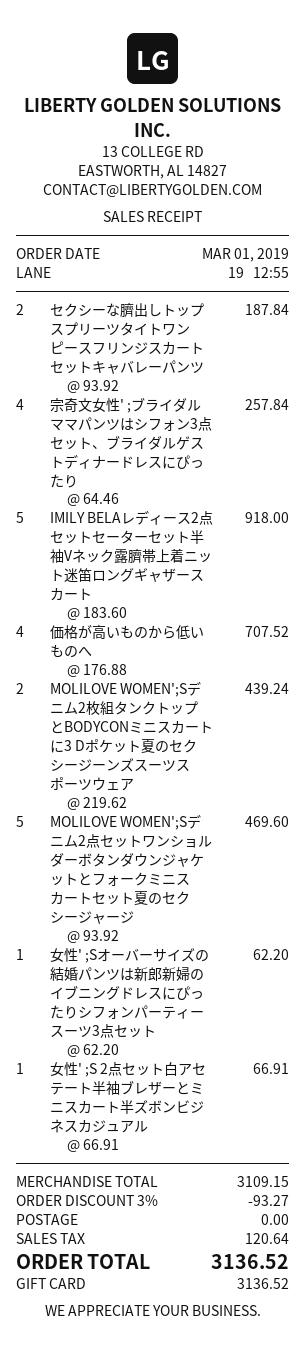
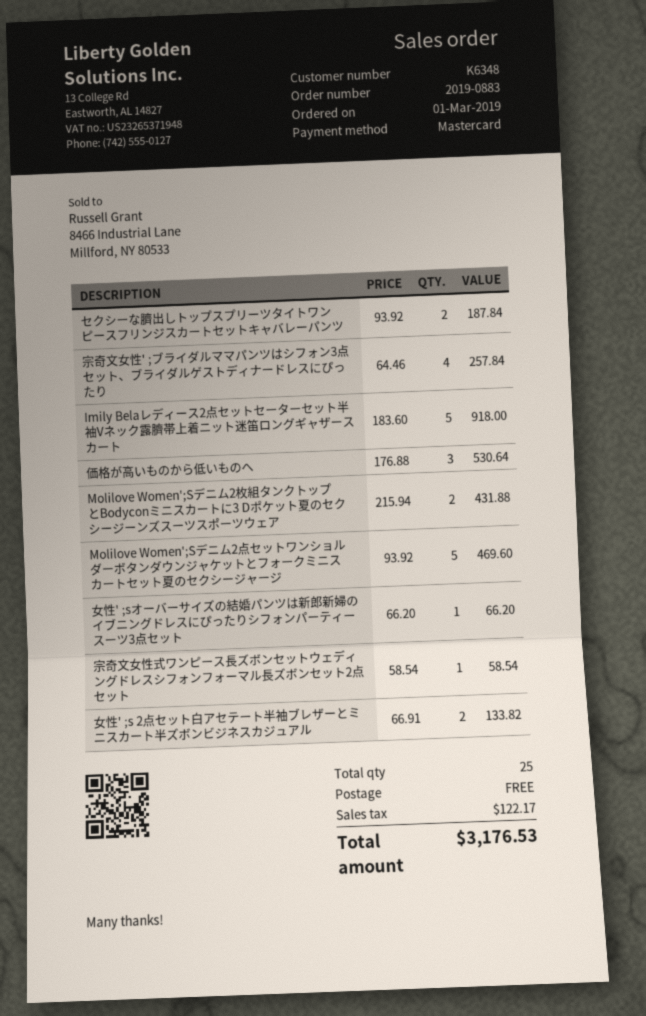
payment method: gift card -> Mastercard
価格が高いものから低いものへ: 4 x 176.88 = 707.52 -> 3 x 176.88 = 530.64
MOLILOVE WOMEN';Sデニム2枚組タンクトップとBODYCONミニスカートに3 Dポケット夏のセクシージーンズスーツスポーツウェア: 2 x 219.62 = 439.24 -> 2 x 215.94 = 431.88
女性' ;Sオーバーサイズの結婚パンツは新郎新婦のイブニングドレスにぴったりシフォンパーティースーツ3点セット: 1 x 62.20 = 62.20 -> 1 x 66.20 = 66.20
女性' ;S 2点セット白アセテート半袖ブレザーとミニスカート半ズボンビジネスカジュアル: 1 x 66.91 = 66.91 -> 2 x 66.91 = 133.82
宗奇文女性式ワンピース長ズボンセットウェディングドレスシフォンフォーマル長ズボンセット2点セット: none -> 1 x 58.54 = 58.54
discount: 3% = 93.27 -> none
tax: 120.64 -> 122.17
total: 3136.52 -> 3176.53

